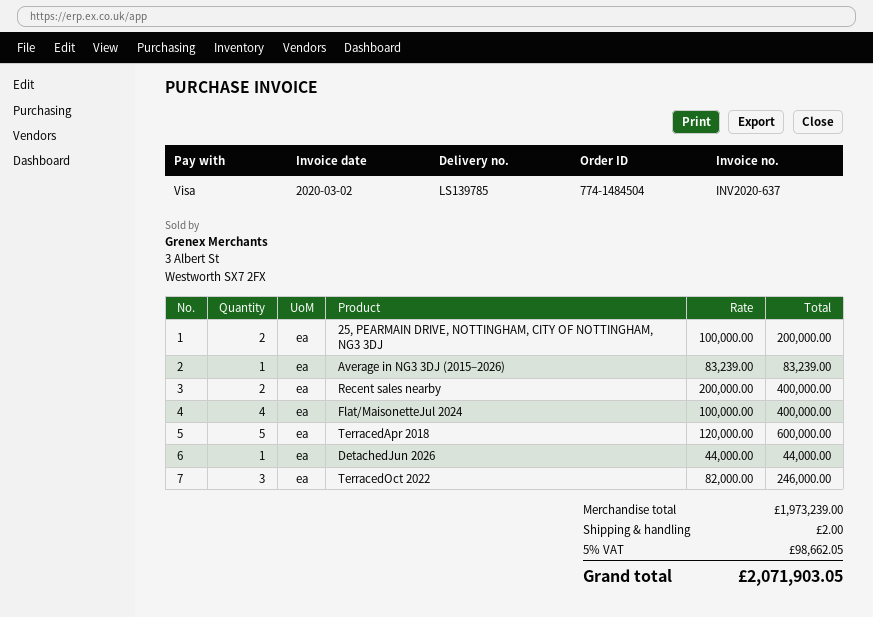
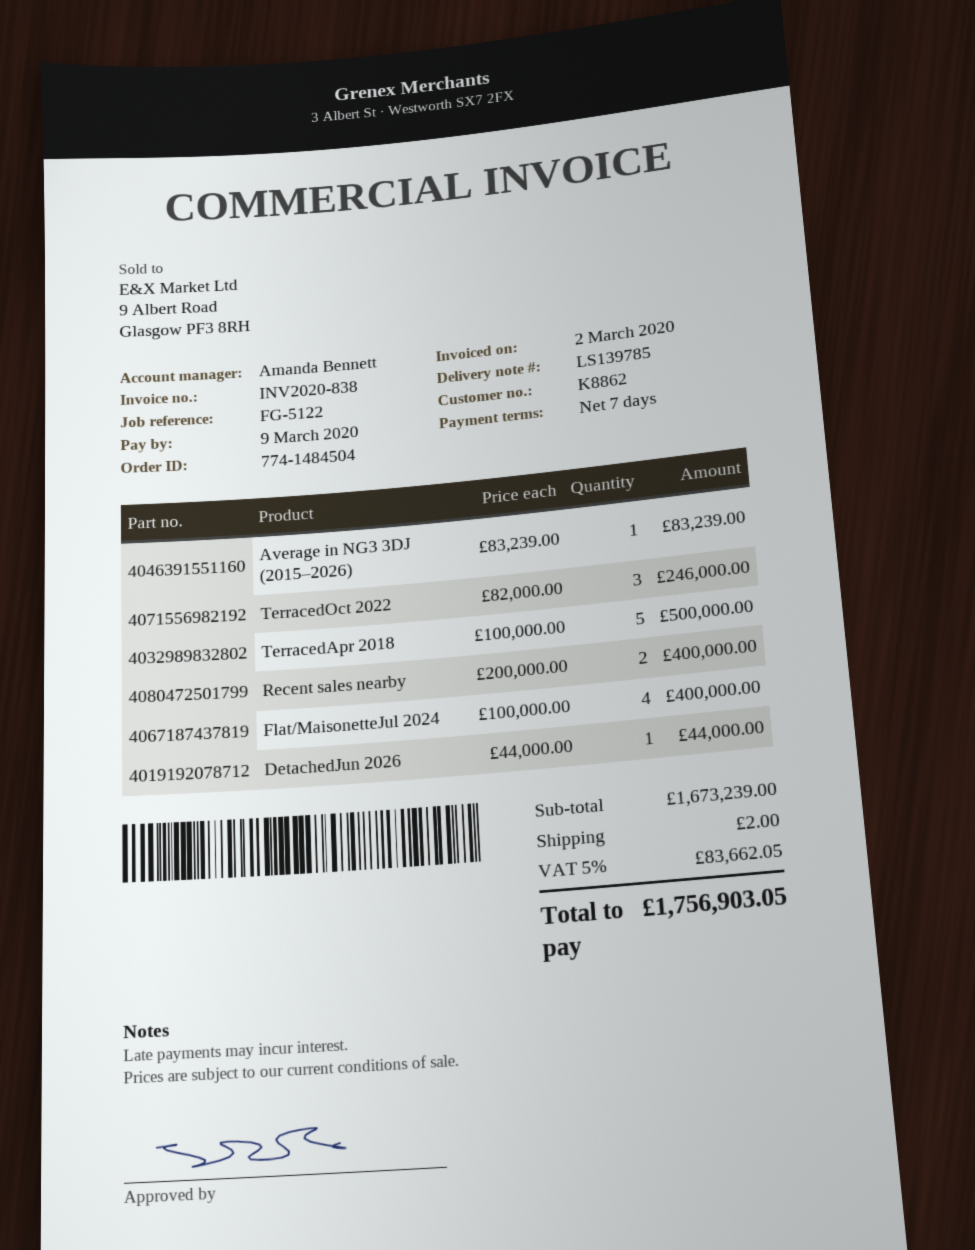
invoice number: INV2020-637 -> INV2020-838
25, PEARMAIN DRIVE, NOTTINGHAM, CITY OF NOTTINGHAM, NG3 3DJ: 2 x 100000.00 = 200000.00 -> none
TerracedApr 2018: 5 x 120000.00 = 600000.00 -> 5 x 100000.00 = 500000.00
subtotal: 1973239.00 -> 1673239.00
tax: 5% = 98662.05 -> 5% = 83662.05
total: 2071903.05 -> 1756903.05

